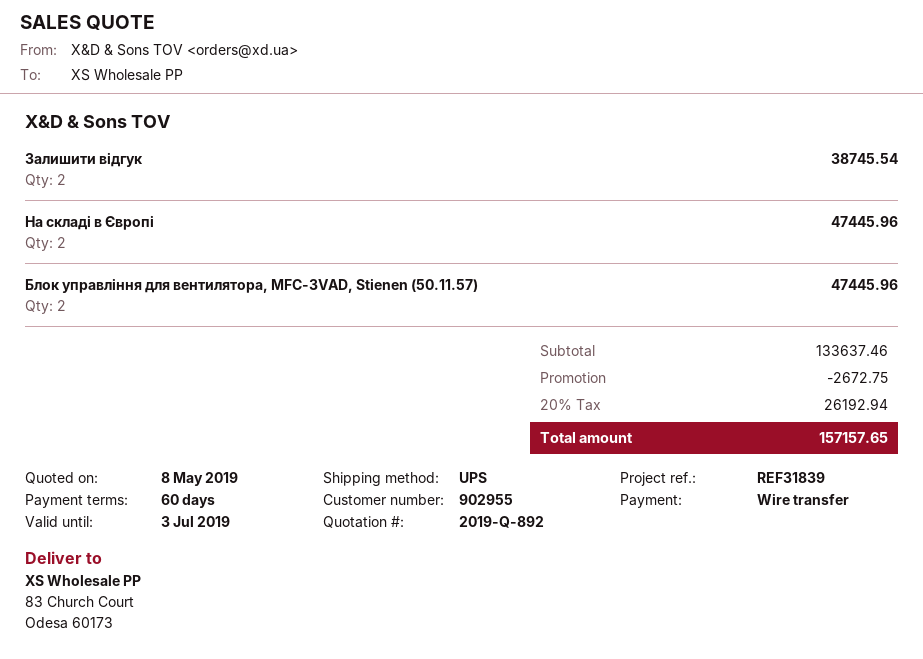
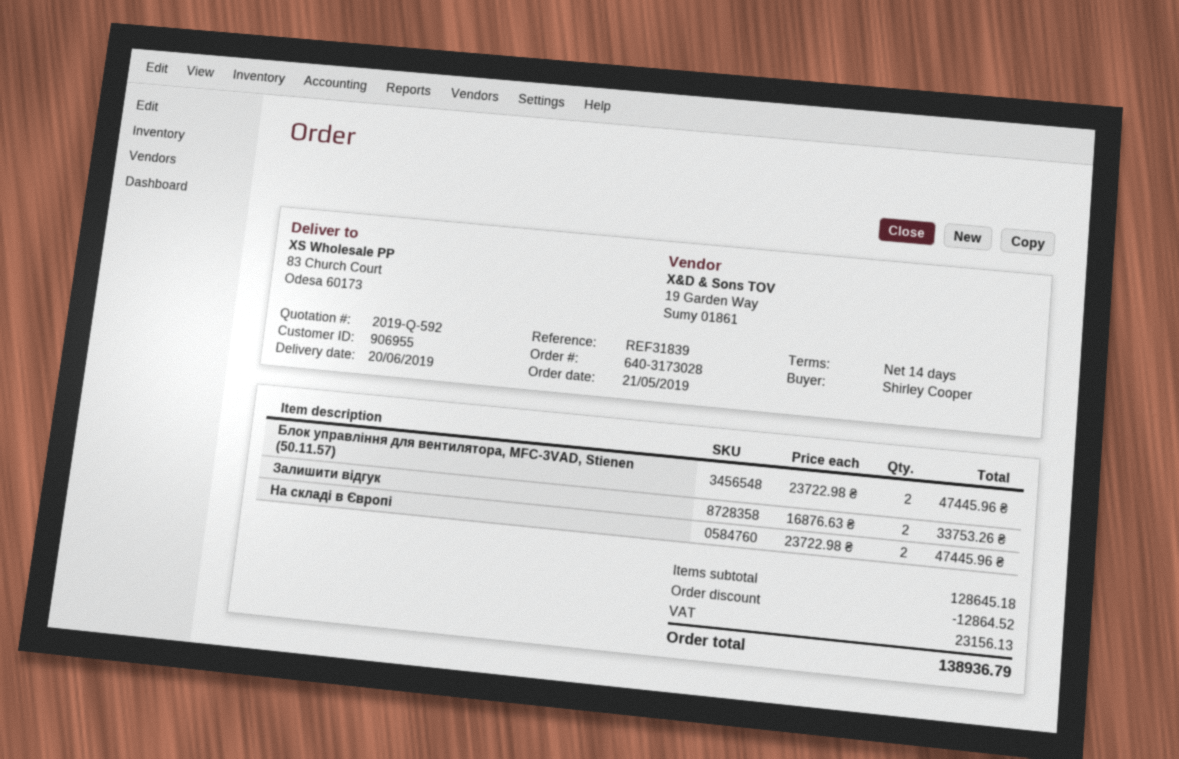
quote number: 2019-Q-892 -> 2019-Q-592
payment terms: 60 days -> 14 days
customer number: 902955 -> 906955
Залишити відгук: 2 for 38745.54 -> 2 for 33753.26
subtotal: 133637.46 -> 128645.18
discount: 2672.75 -> 12864.52
tax: 26192.94 -> 23156.13
total: 157157.65 -> 138936.79

